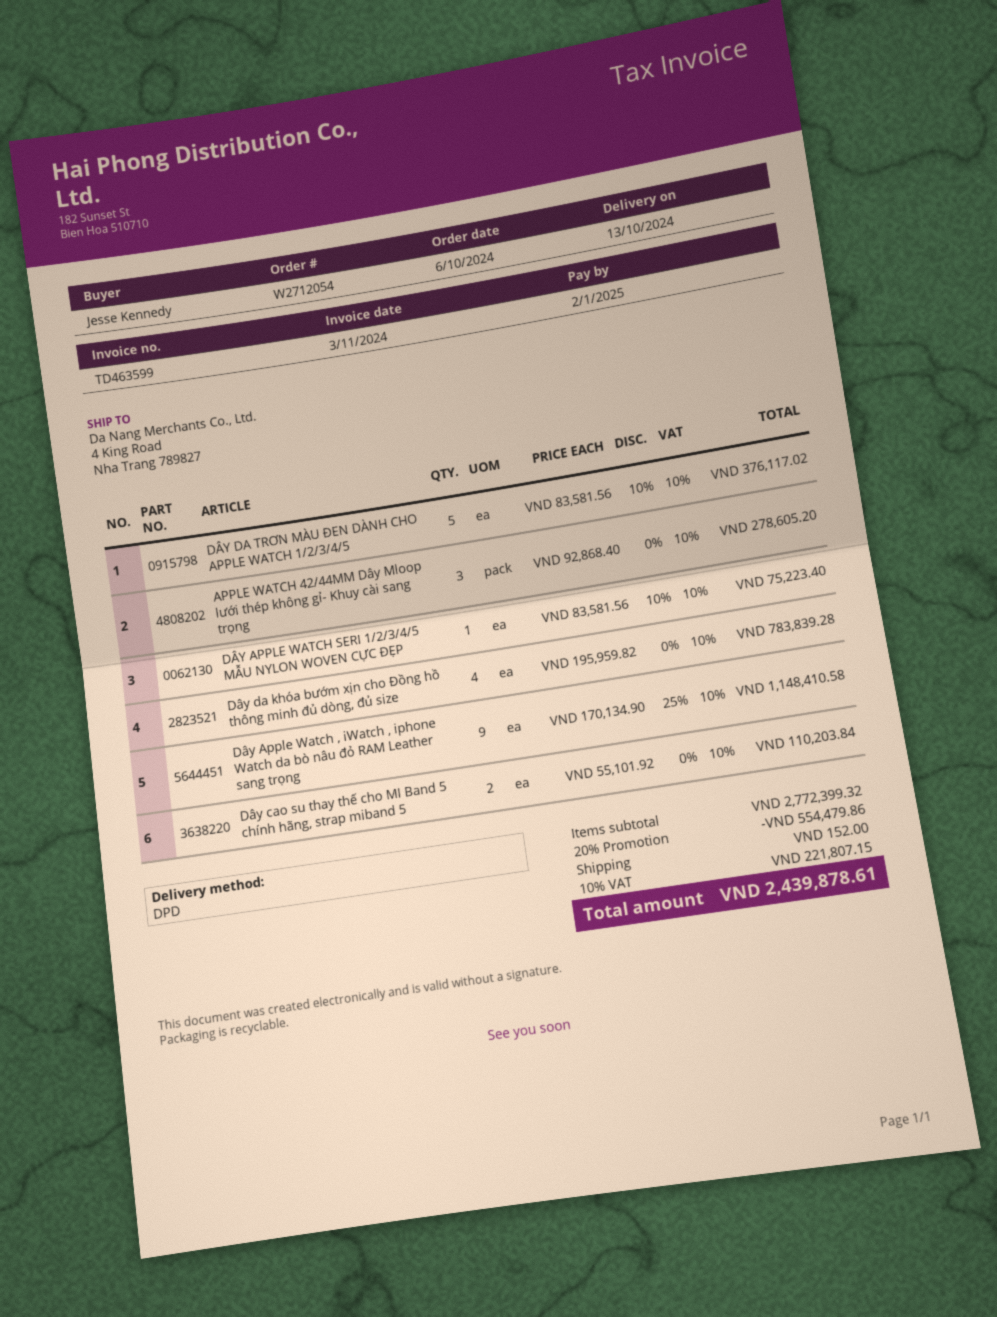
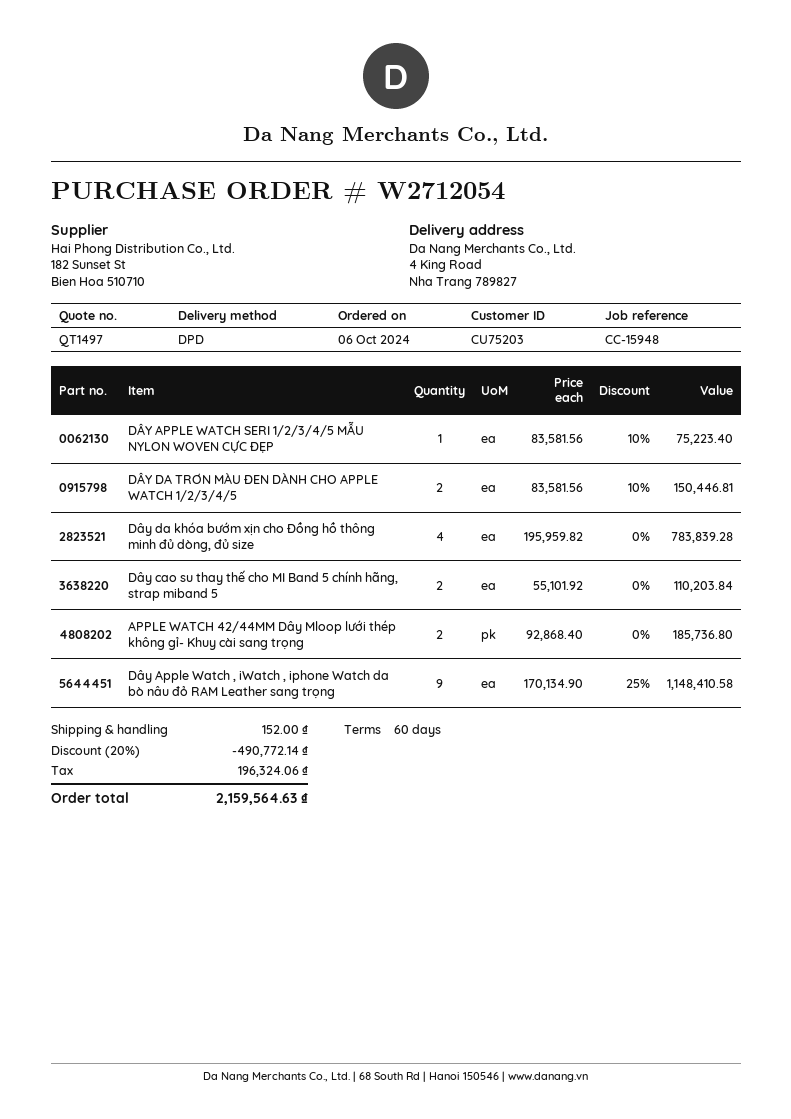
DÂY DA TRƠN MÀU ĐEN DÀNH CHO APPLE WATCH 1/2/3/4/5: 5 x 83581.56 - 10% = 376117.02 -> 2 x 83581.56 - 10% = 150446.81
APPLE WATCH 42/44MM Dây Mloop lưới thép không gỉ- Khuy cài sang trọng: 3 x 92868.40 = 278605.20 -> 2 x 92868.40 = 185736.80
discount: 20% = 554479.86 -> 20% = 490772.14
tax: 221807.15 -> 196324.06
total: 2439878.61 -> 2159564.63

